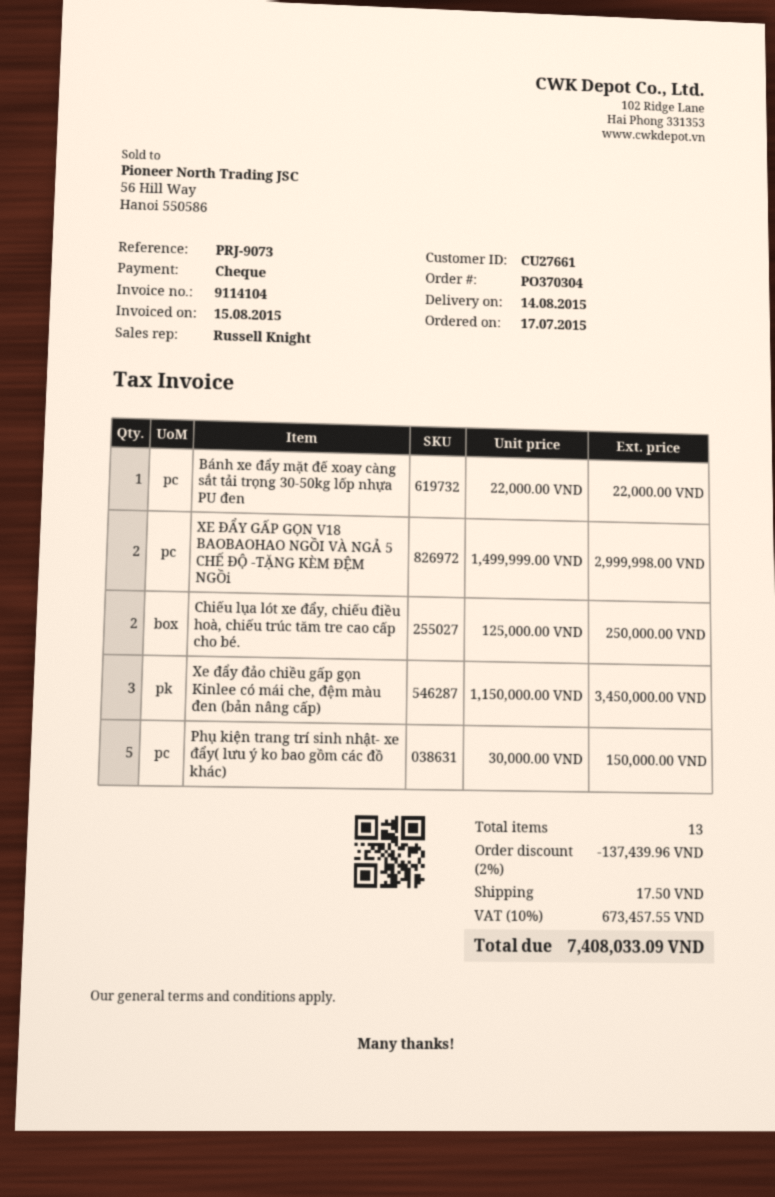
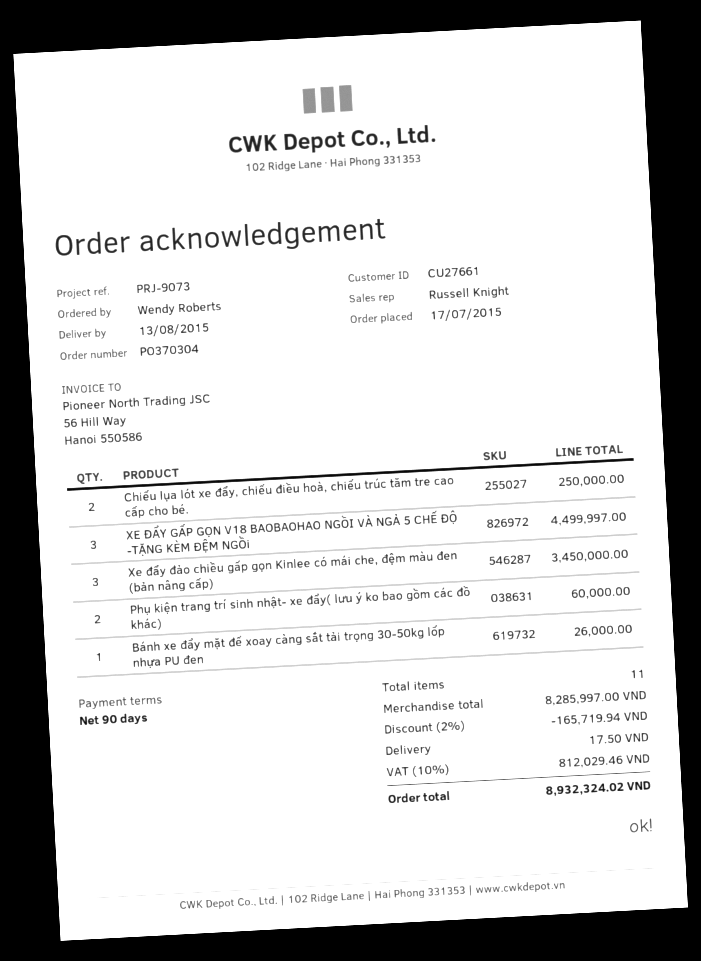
delivery date: 2015-08-14 -> 2015-08-13
Bánh xe đẩy mặt đế xoay càng sắt tải trọng 30-50kg lốp nhựa PU đen: 1 for 22000.00 -> 1 for 26000.00
XE ĐẨY GẤP GỌN V18 BAOBAOHAO NGỒI VÀ NGẢ 5 CHẾ ĐỘ -TẶNG KÈM ĐỆM NGỒi: 2 for 2999998.00 -> 3 for 4499997.00
Phụ kiện trang trí sinh nhật- xe đẩy( lưu ý ko bao gồm các đồ khác): 5 for 150000.00 -> 2 for 60000.00
total quantity: 13 -> 11
discount: 2% = 137439.96 -> 2% = 165719.94
tax: 10% = 673457.55 -> 10% = 812029.46
total: 7408033.09 -> 8932324.02

